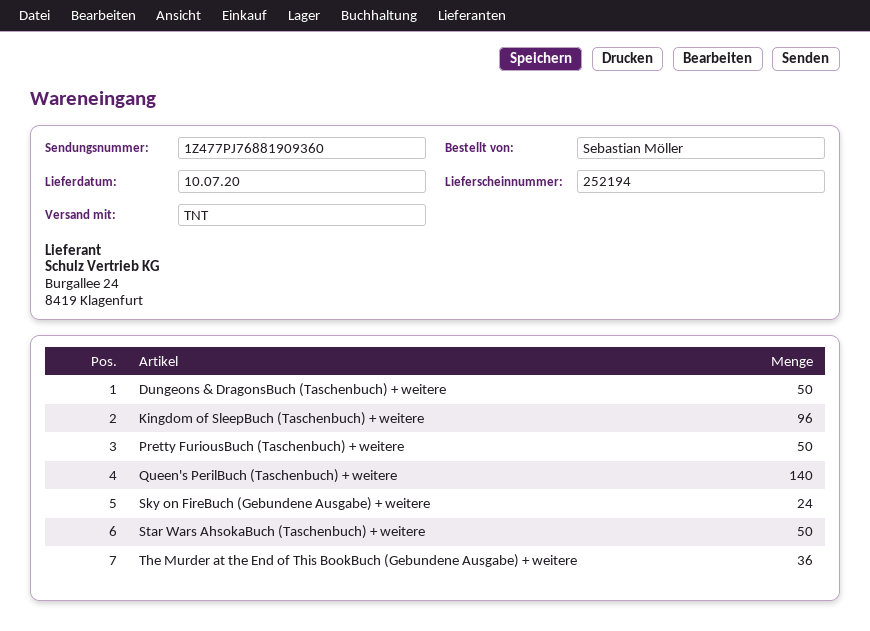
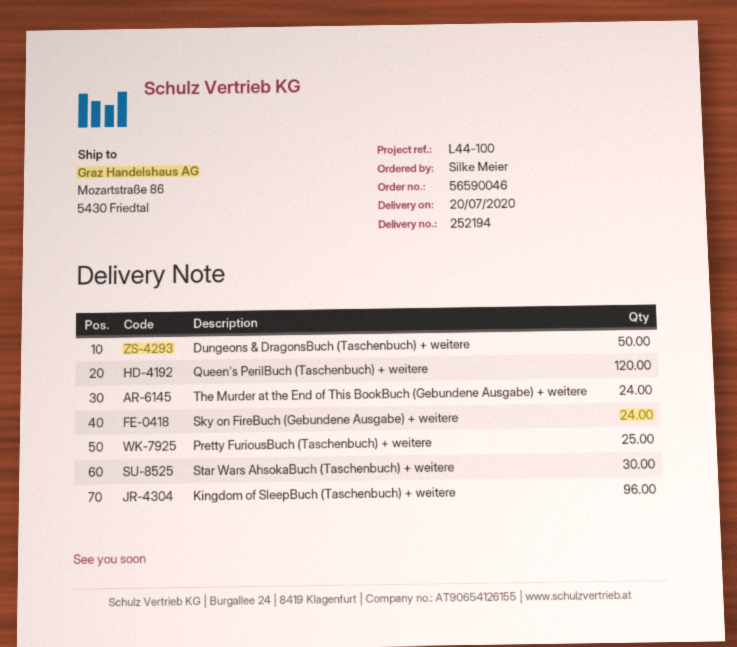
delivery date: 2020-07-10 -> 2020-07-20
ordered by: Sebastian Möller -> Silke Meier
Pretty FuriousBuch (Taschenbuch) + weitere: 50 -> 25
Queen's PerilBuch (Taschenbuch) + weitere: 140 -> 120
Star Wars AhsokaBuch (Taschenbuch) + weitere: 50 -> 30
The Murder at the End of This BookBuch (Gebundene Ausgabe) + weitere: 36 -> 24

